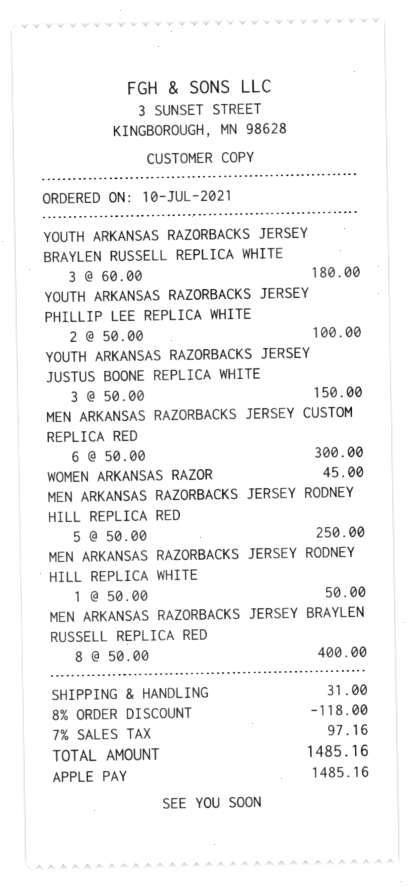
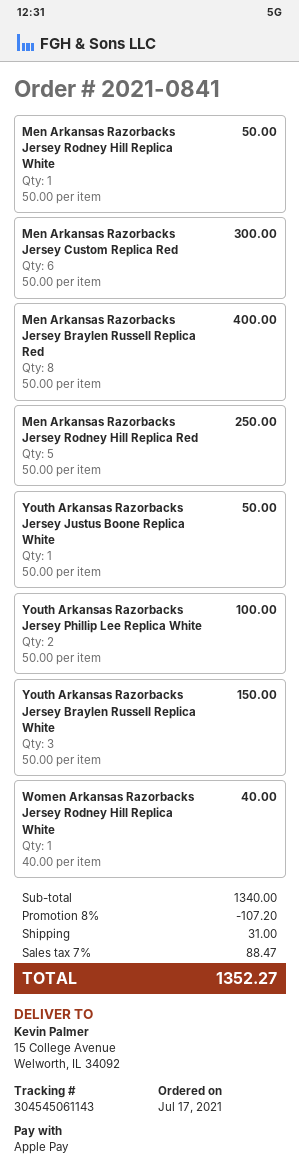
order date: 2021-07-10 -> 2021-07-17
YOUTH ARKANSAS RAZORBACKS JERSEY BRAYLEN RUSSELL REPLICA WHITE: 3 x 60.00 = 180.00 -> 3 x 50.00 = 150.00
YOUTH ARKANSAS RAZORBACKS JERSEY JUSTUS BOONE REPLICA WHITE: 3 x 50.00 = 150.00 -> 1 x 50.00 = 50.00
WOMEN ARKANSAS RAZOR: 1 x 45.00 = 45.00 -> 1 x 40.00 = 40.00
discount: 8% = 118.00 -> 8% = 107.20
tax: 7% = 97.16 -> 7% = 88.47
total: 1485.16 -> 1352.27

